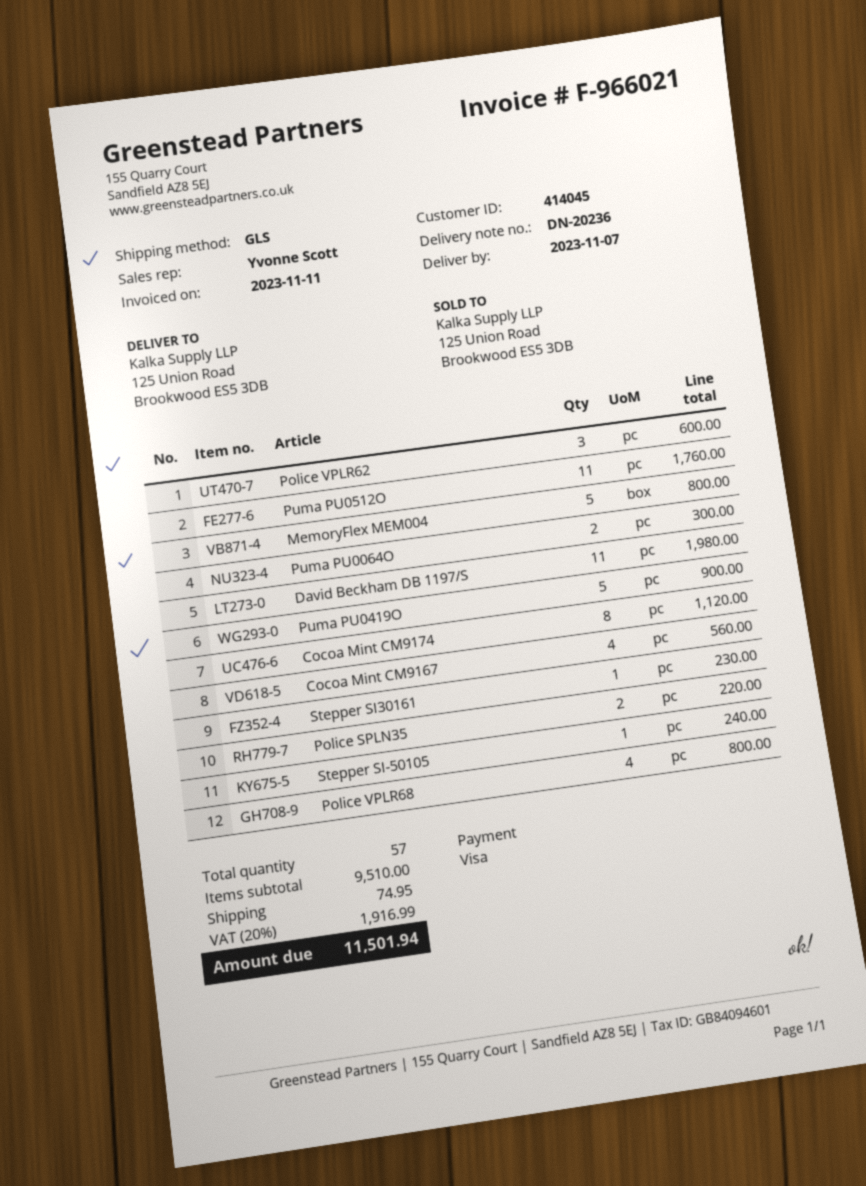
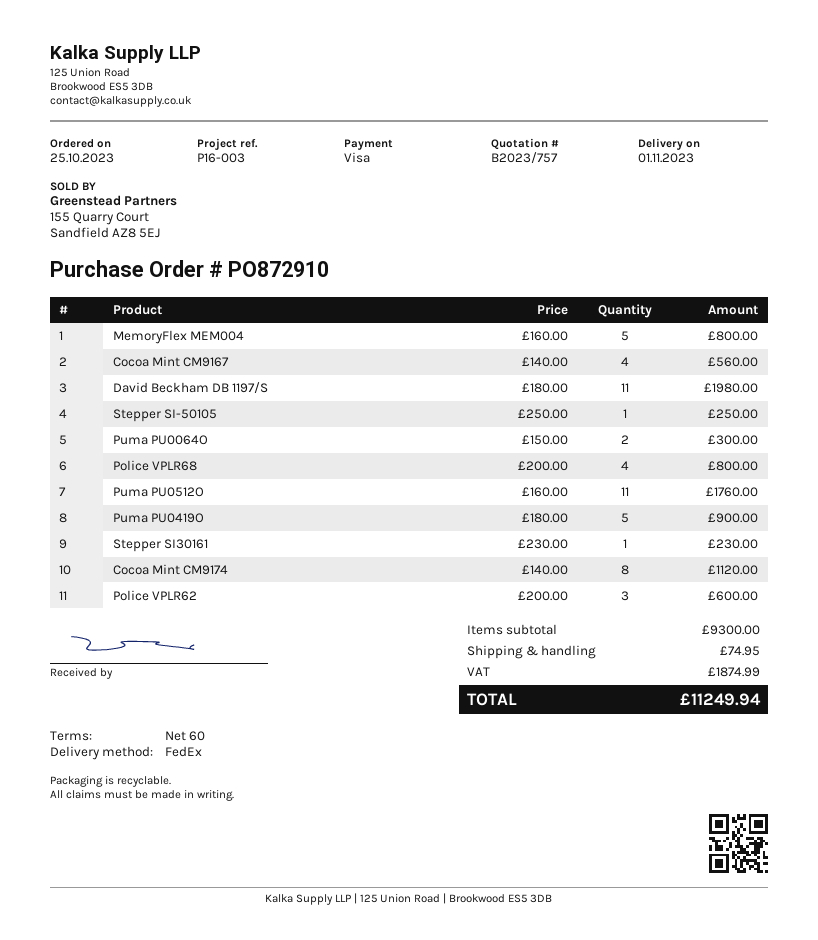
delivery date: 2023-11-07 -> 2023-11-01
shipping method: GLS -> FedEx
Police SPLN35: 2 for 220.00 -> none
Stepper SI-50105: 1 for 240.00 -> 1 for 250.00
subtotal: 9510.00 -> 9300.00
tax: 1916.99 -> 1874.99
total: 11501.94 -> 11249.94

